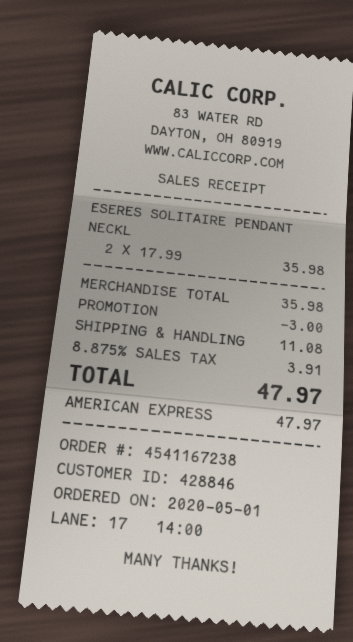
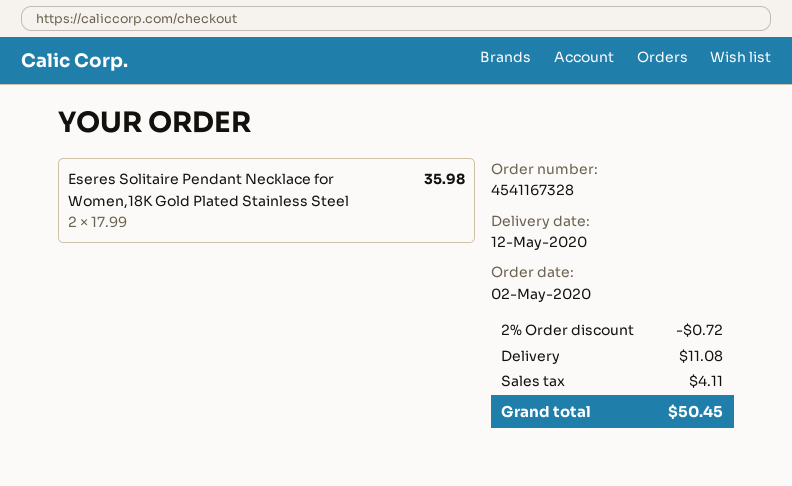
order number: 4541167238 -> 4541167328
order date: 2020-05-01 -> 2020-05-02
discount: 3.00 -> 0.72
tax: 3.91 -> 4.11
total: 47.97 -> 50.45

